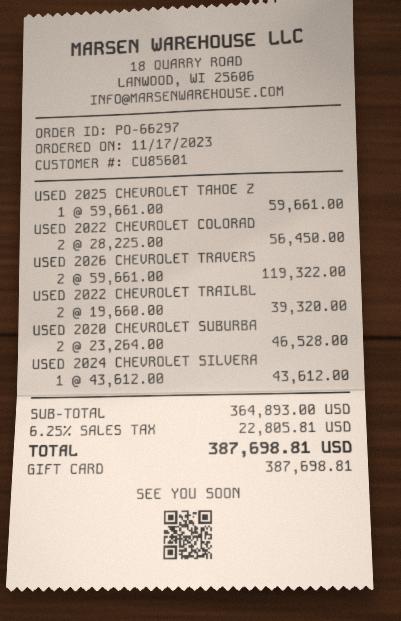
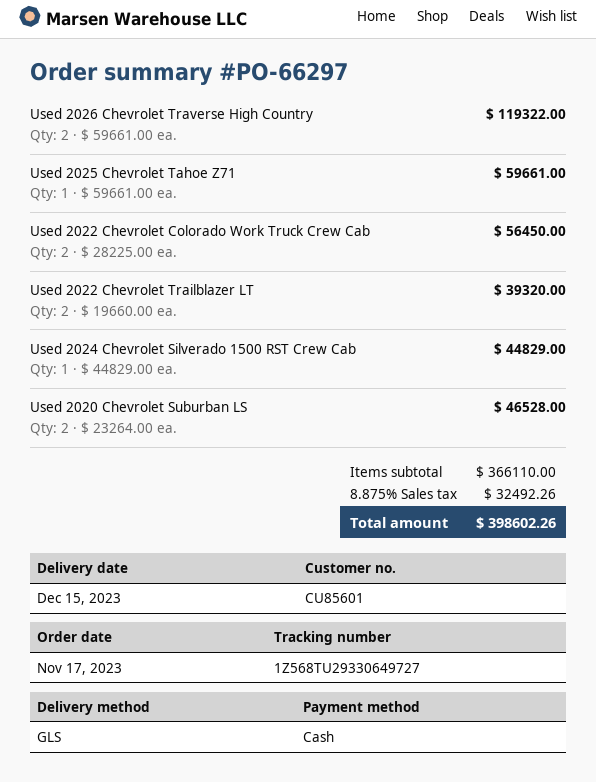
payment method: gift card -> cash
USED 2024 CHEVROLET SILVERA: 1 x 43612.00 = 43612.00 -> 1 x 44829.00 = 44829.00
subtotal: 364893.00 -> 366110.00
tax: 6.25% = 22805.81 -> 8.875% = 32492.26
total: 387698.81 -> 398602.26

